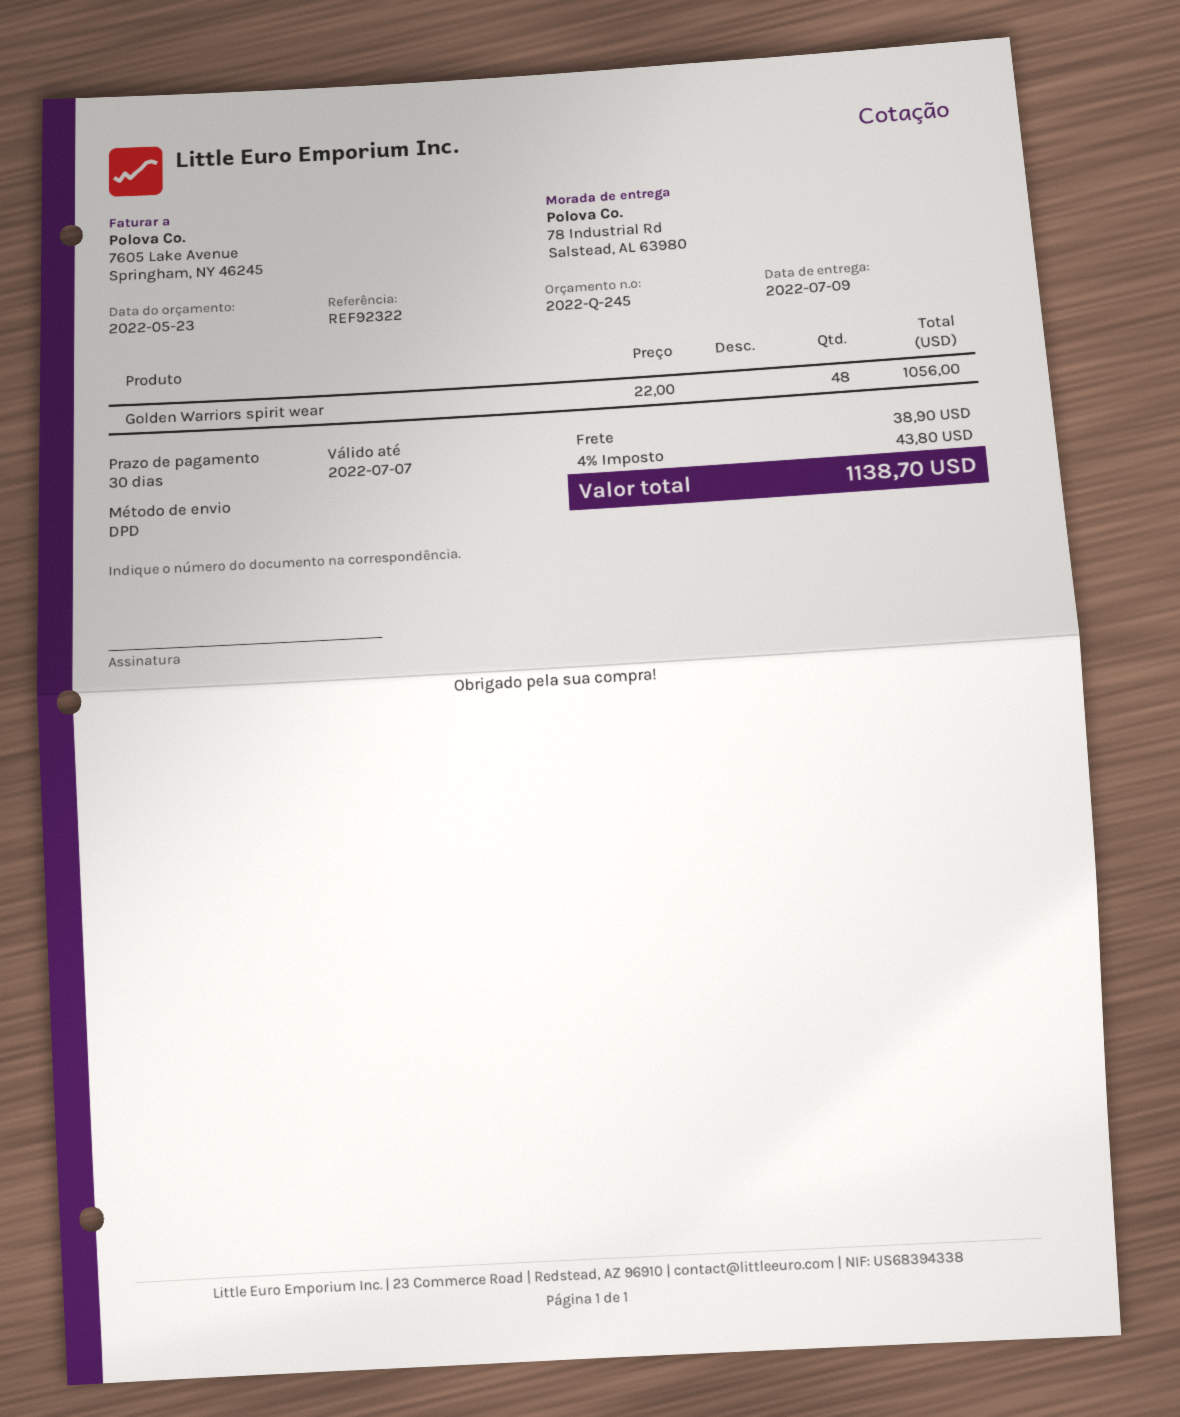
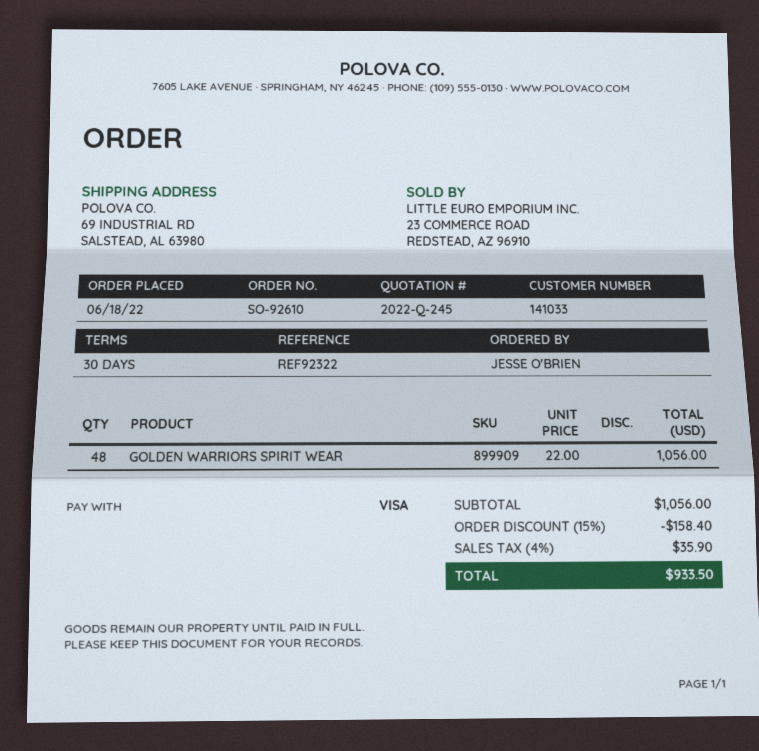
ship to: 78 Industrial Rd, Salstead, AL 63980 -> 69 INDUSTRIAL RD, SALSTEAD, AL 63980
discount: none -> 15% = 158.40
shipping: 38.90 -> none
tax: 4% = 43.80 -> 4% = 35.90
total: 1138.70 -> 933.50

